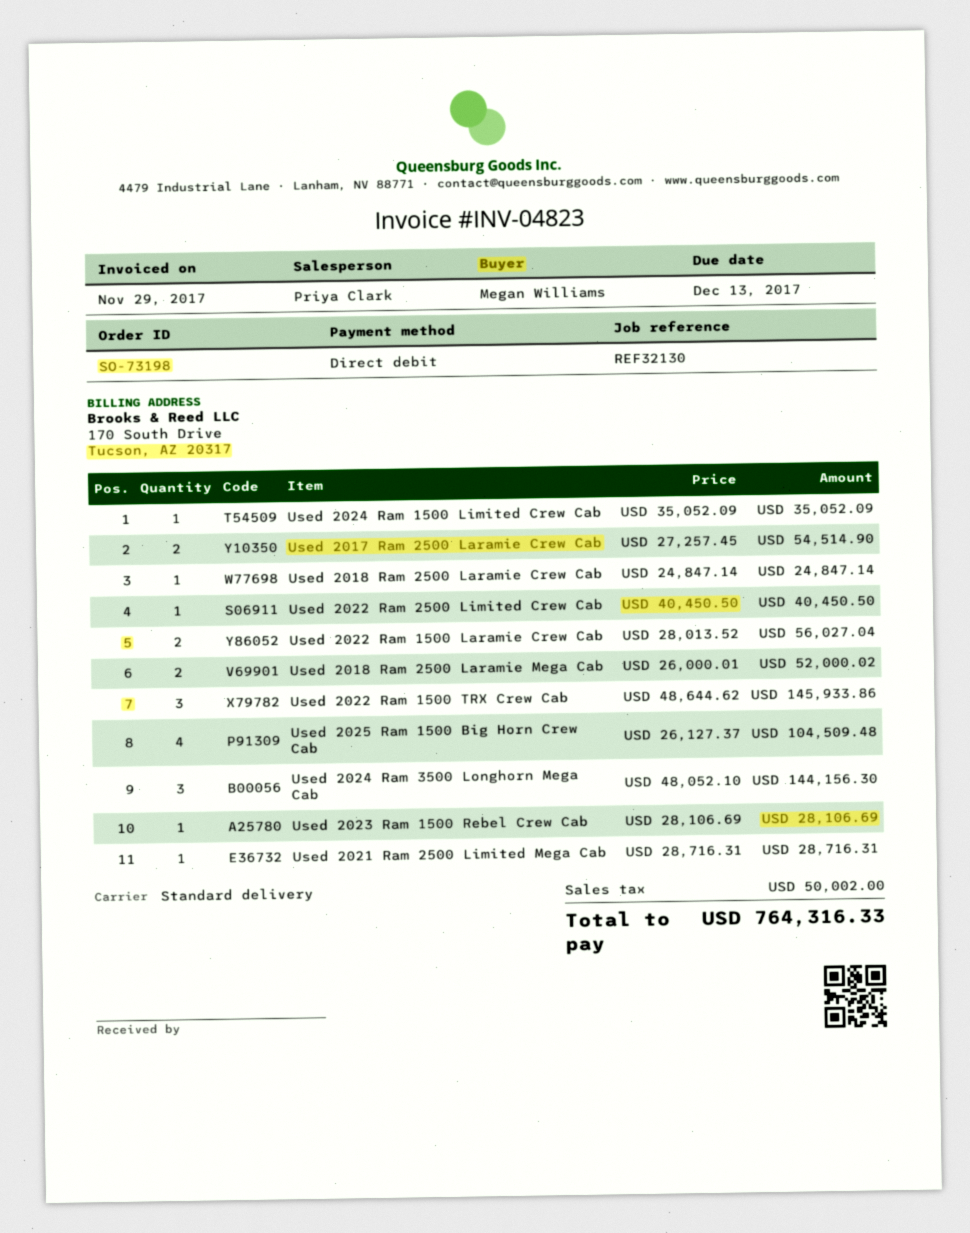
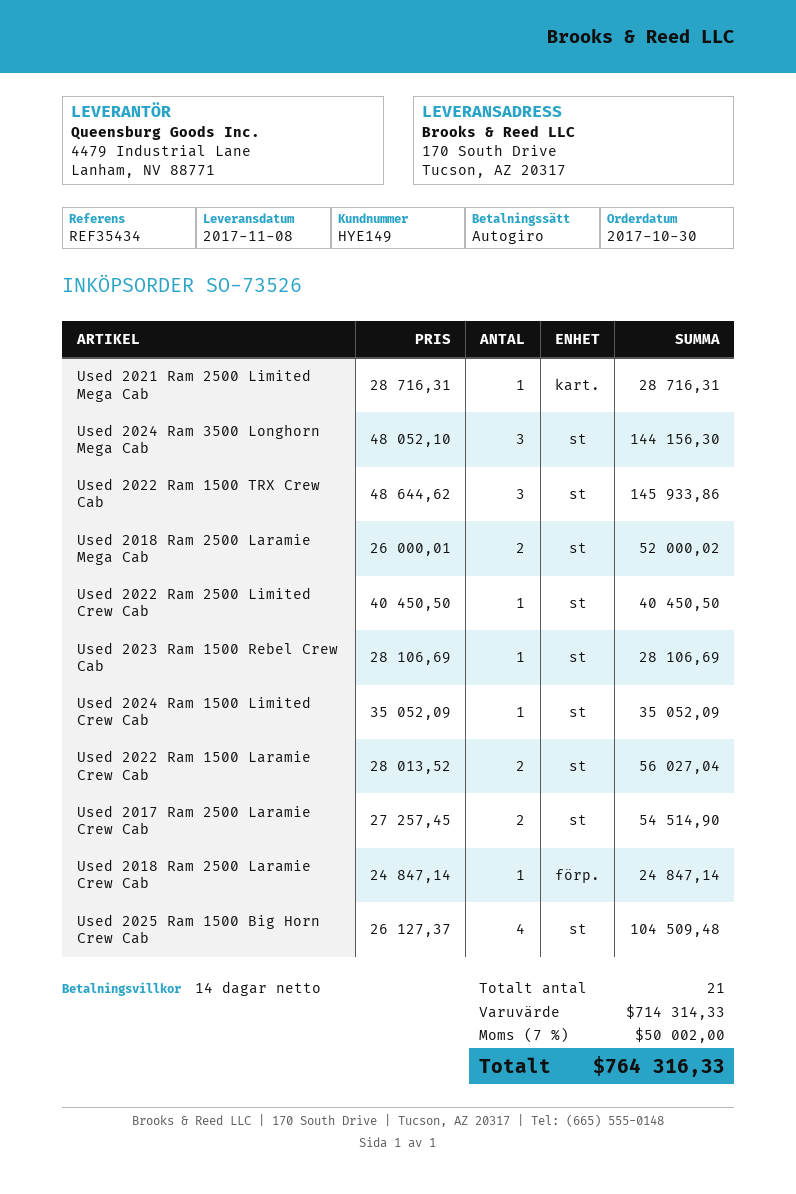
order number: SO-73198 -> SO-73526
reference: REF32130 -> REF35434

